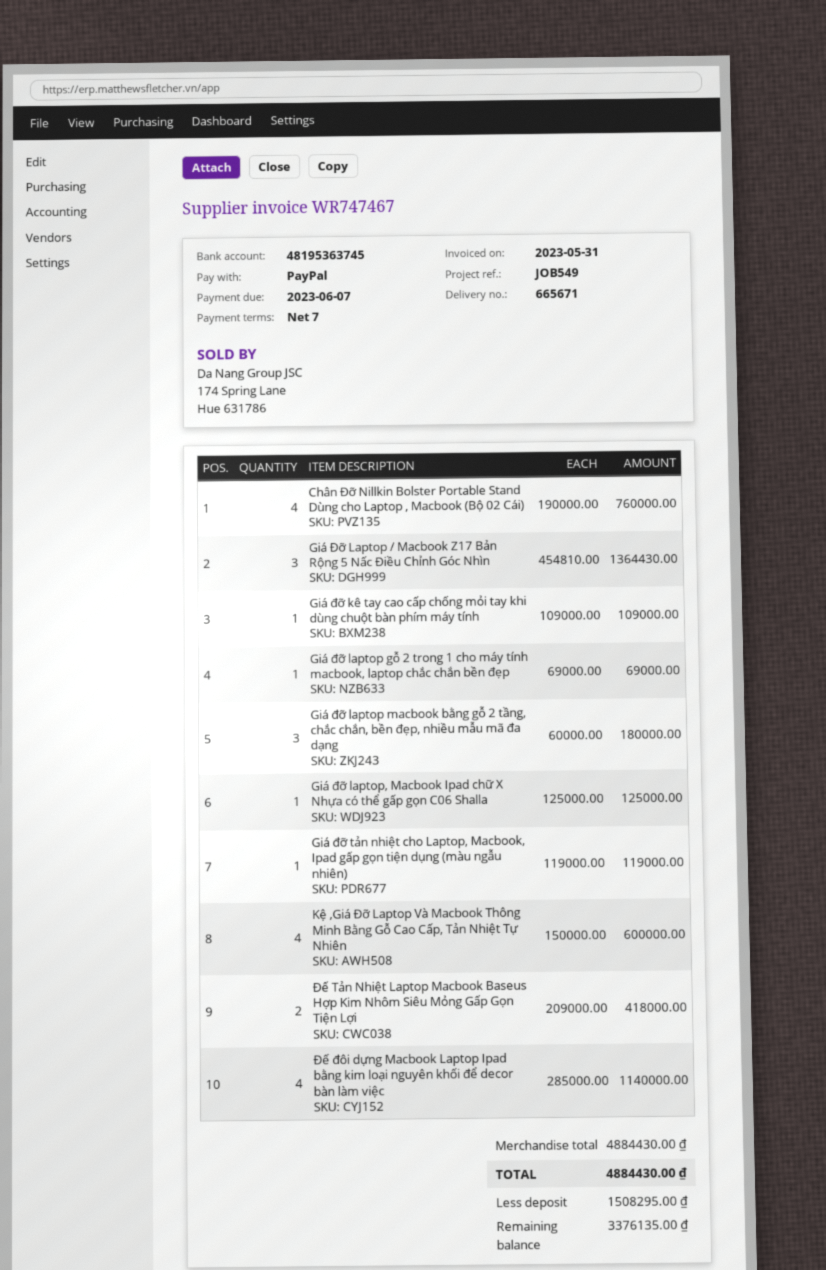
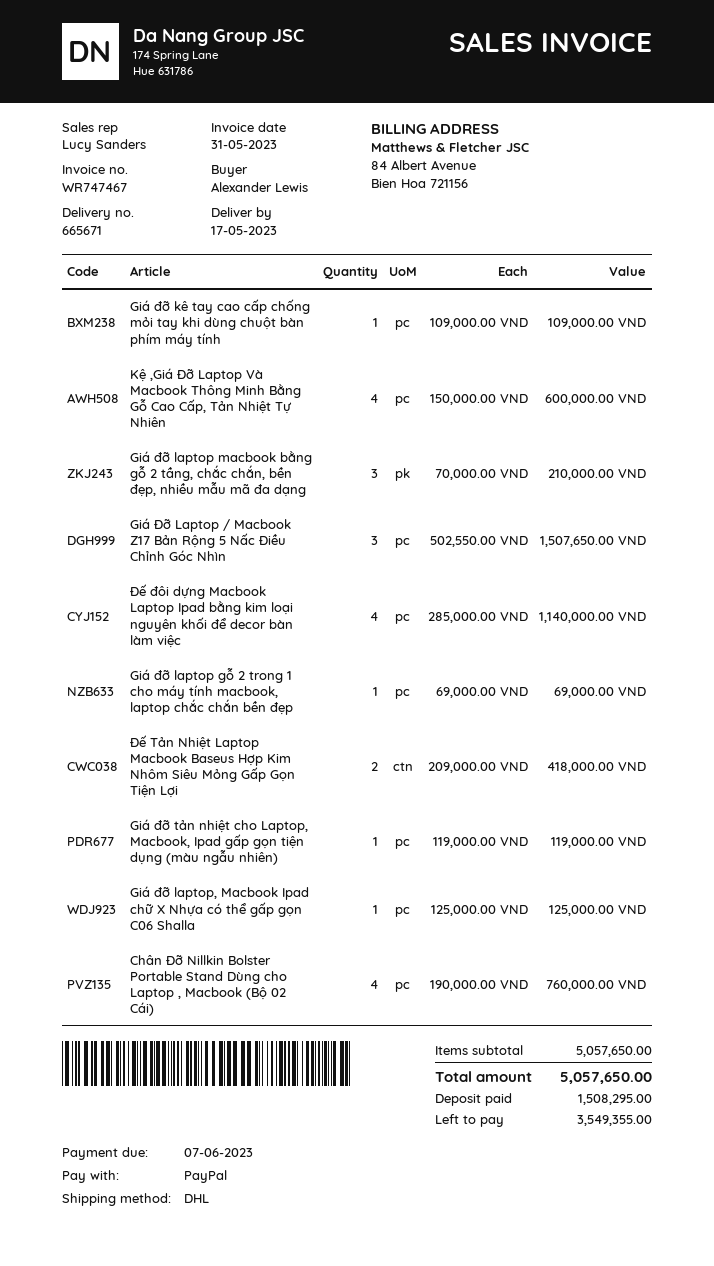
Giá Đỡ Laptop / Macbook Z17 Bản Rộng 5 Nấc Điều Chỉnh Góc Nhìn: 3 x 454810.00 = 1364430.00 -> 3 x 502550.00 = 1507650.00
Giá đỡ laptop macbook bằng gỗ 2 tầng, chắc chắn, bền đẹp, nhiều mẫu mã đa dạng: 3 x 60000.00 = 180000.00 -> 3 x 70000.00 = 210000.00
subtotal: 4884430.00 -> 5057650.00
total: 4884430.00 -> 5057650.00
balance: 3376135.00 -> 3549355.00

